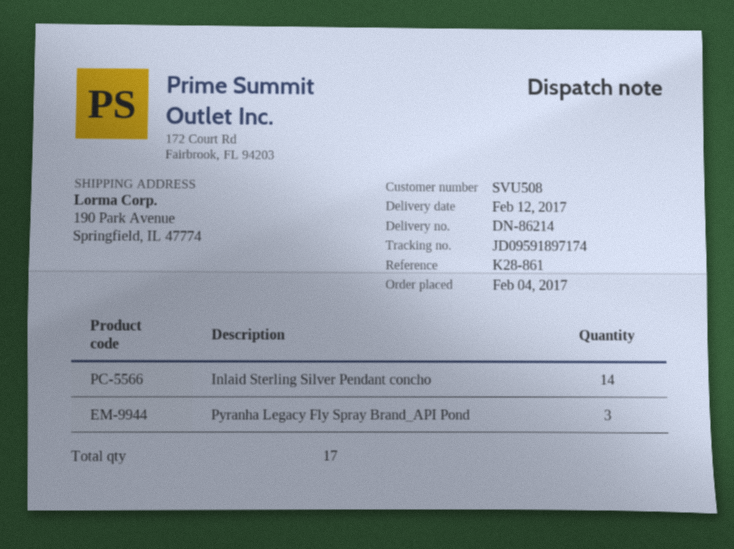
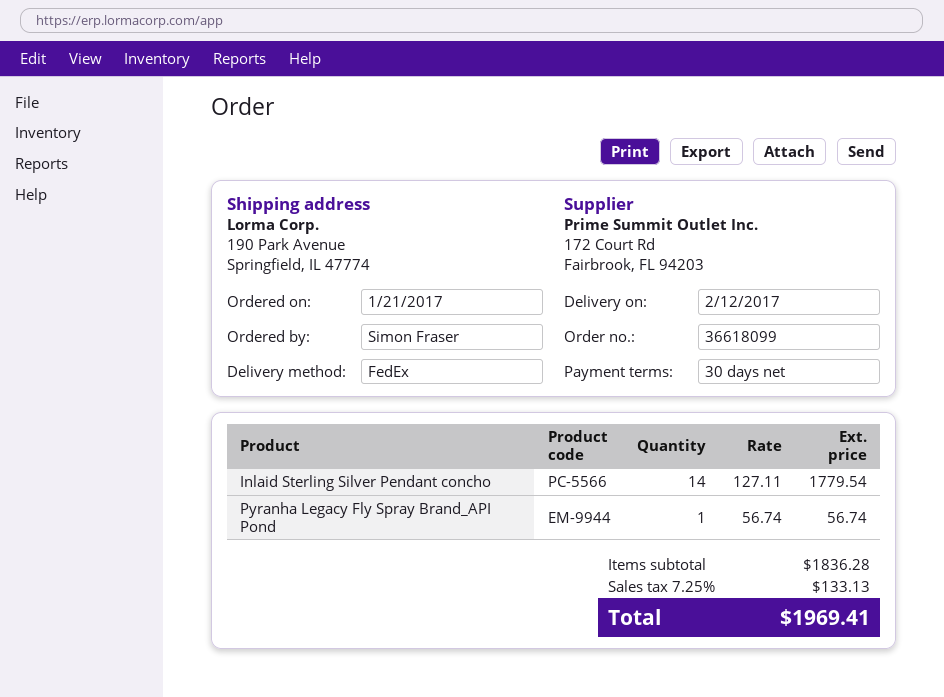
order date: 2017-02-04 -> 2017-01-21
Pyranha Legacy Fly Spray Brand_API Pond: 3 -> 1

